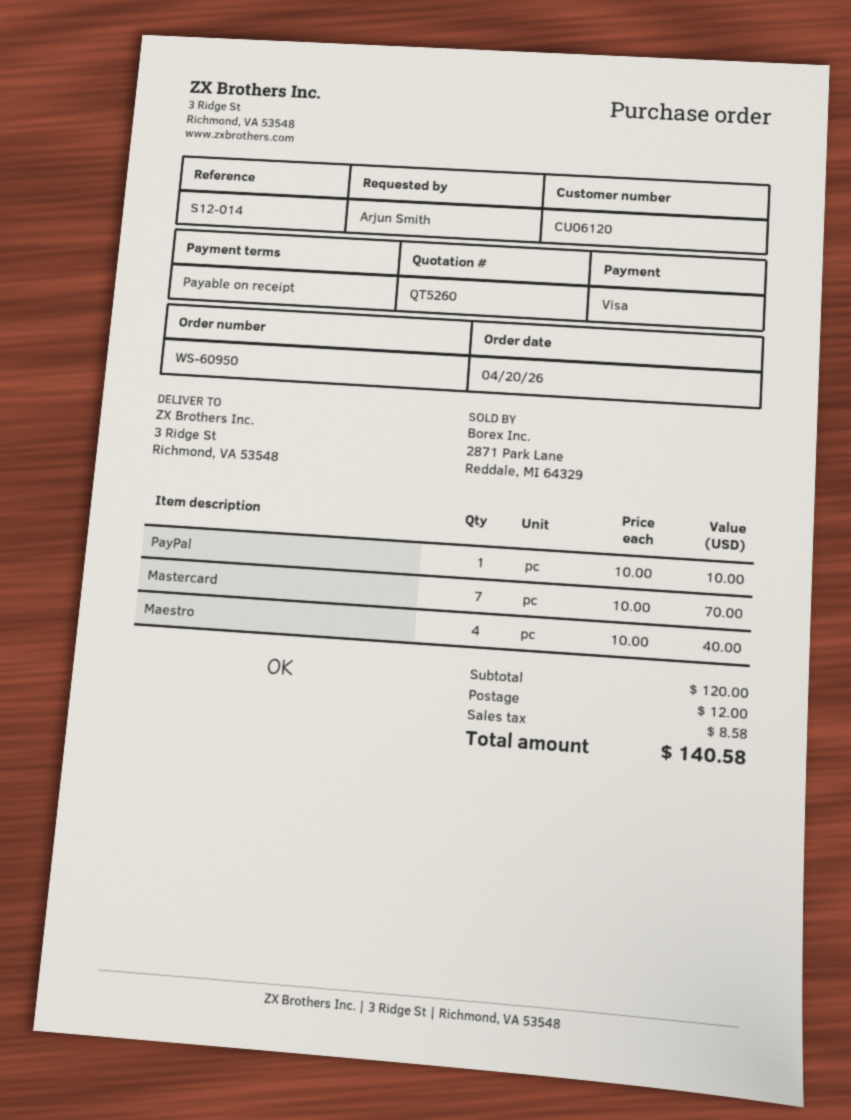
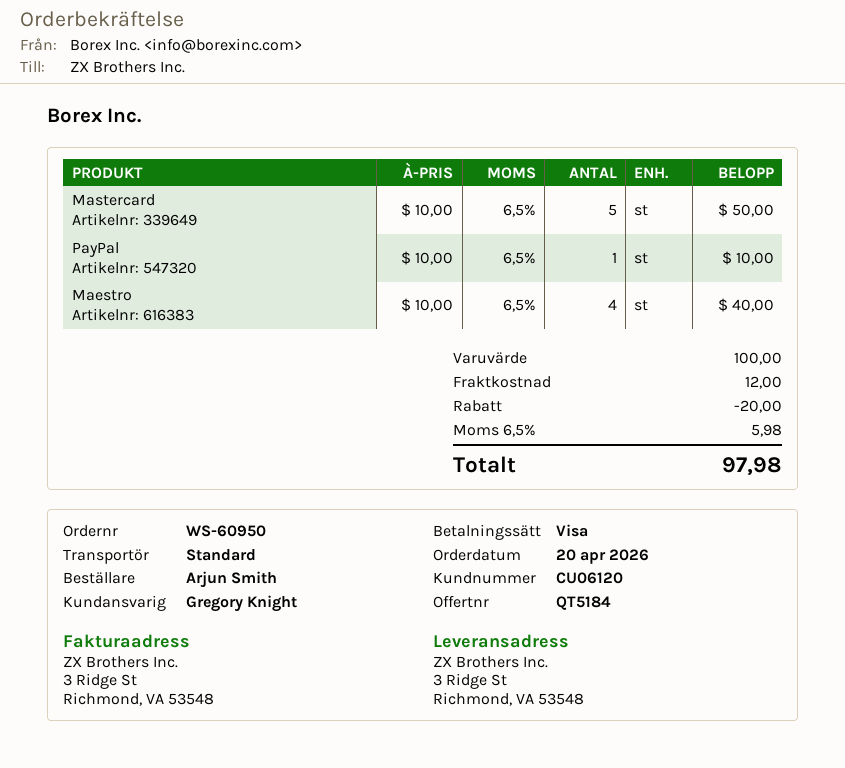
quote number: QT5260 -> QT5184
Mastercard: 7 x 10.00 = 70.00 -> 5 x 10.00 = 50.00
subtotal: 120.00 -> 100.00
discount: none -> 20.00
tax: 8.58 -> 5.98
total: 140.58 -> 97.98

